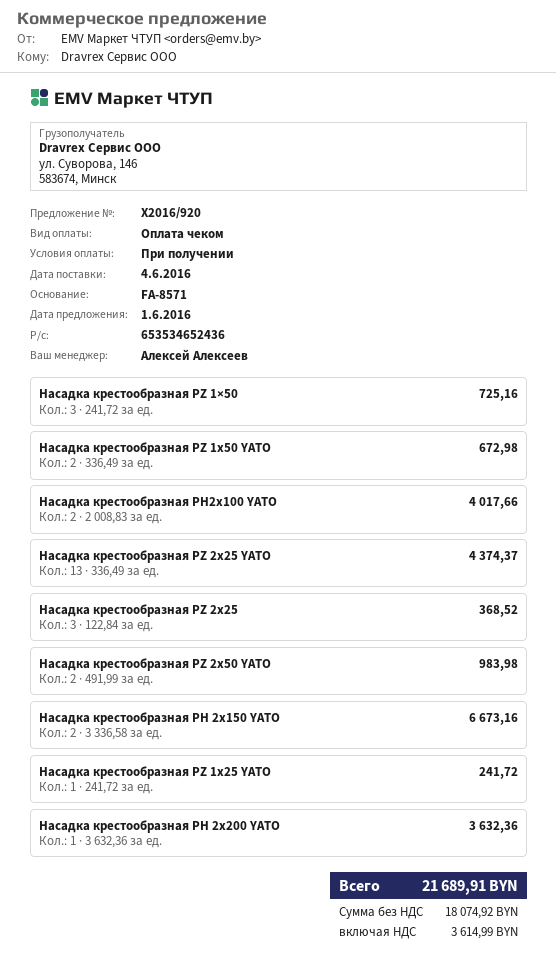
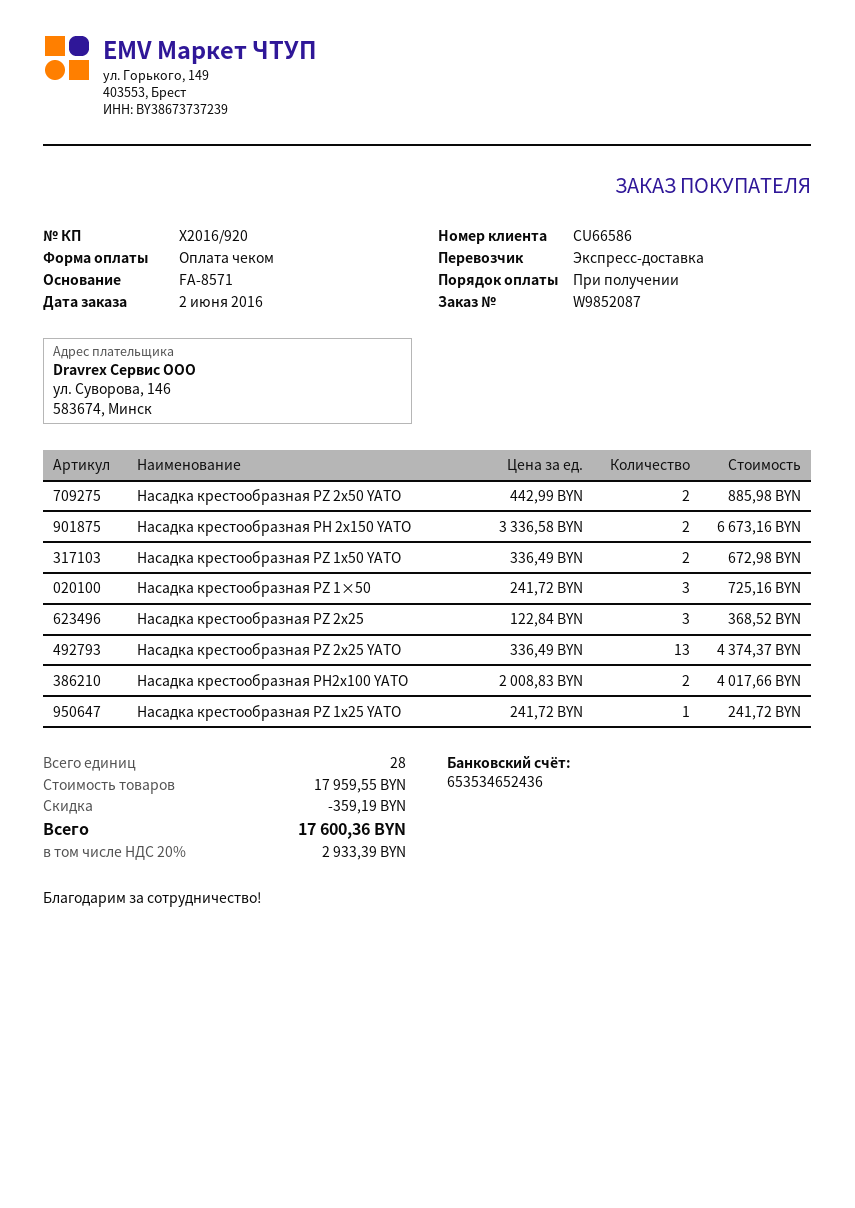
Насадка крестообразная PZ 2х50 YATO: 2 x 491.99 = 983.98 -> 2 x 442.99 = 885.98
Насадка крестообразная PН 2х200 YATO: 1 x 3632.36 = 3632.36 -> none
discount: none -> 359.19
tax: 3614.99 -> 2933.39
total: 21689.91 -> 17600.36

